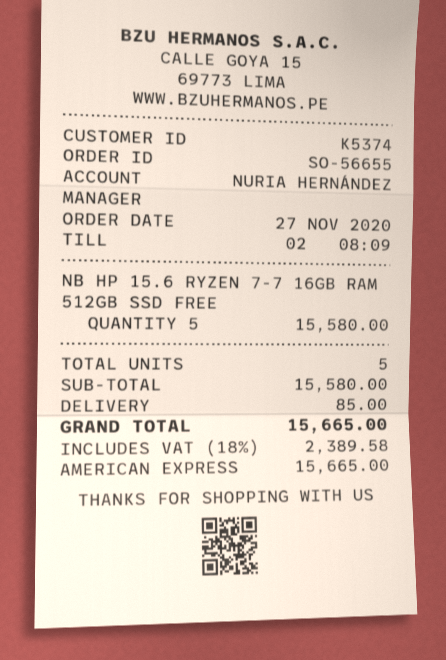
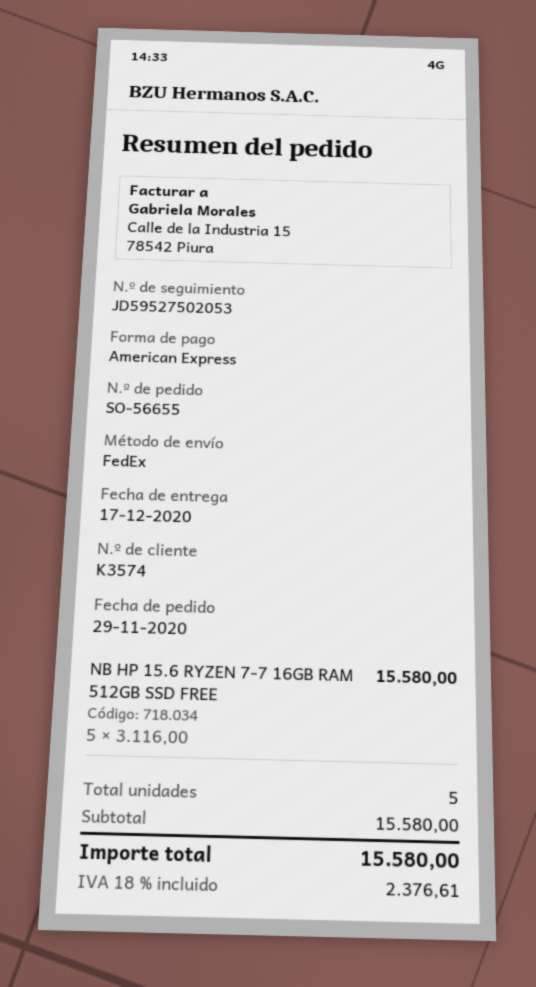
order date: 2020-11-27 -> 2020-11-29
customer number: K5374 -> K3574
shipping: 85.00 -> none
tax: 18% = 2389.58 -> 18% = 2376.61
total: 15665.00 -> 15580.00

